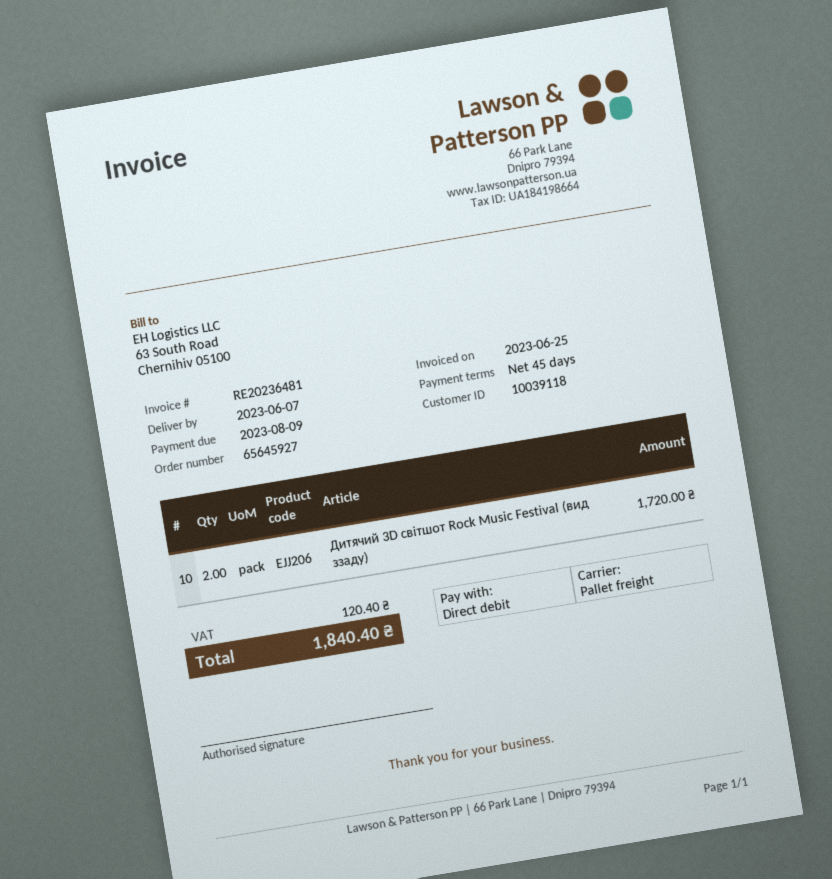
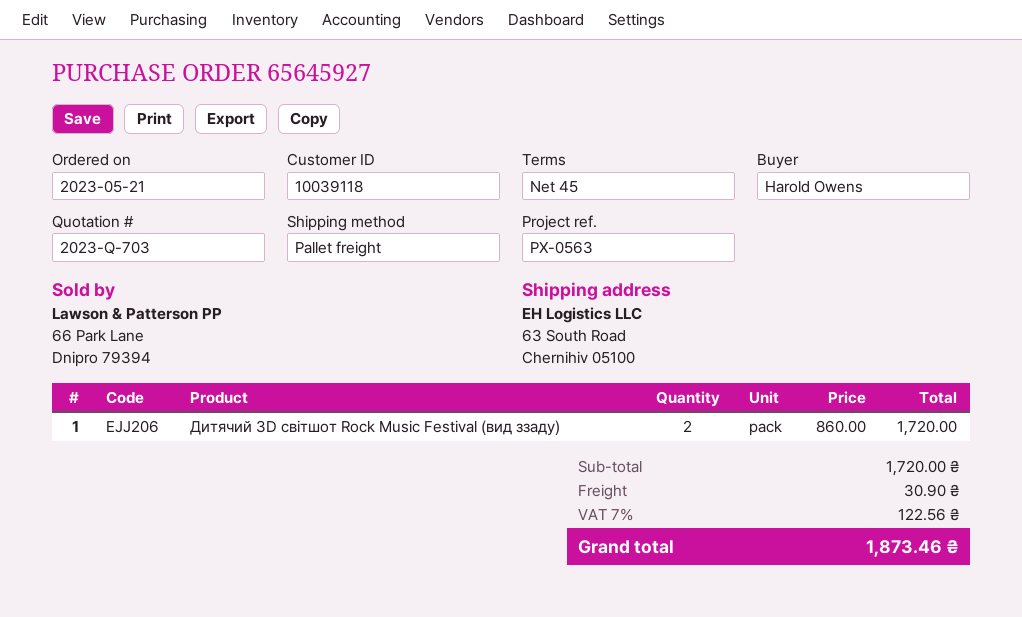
shipping: none -> 30.90
tax: 120.40 -> 122.56
total: 1840.40 -> 1873.46

